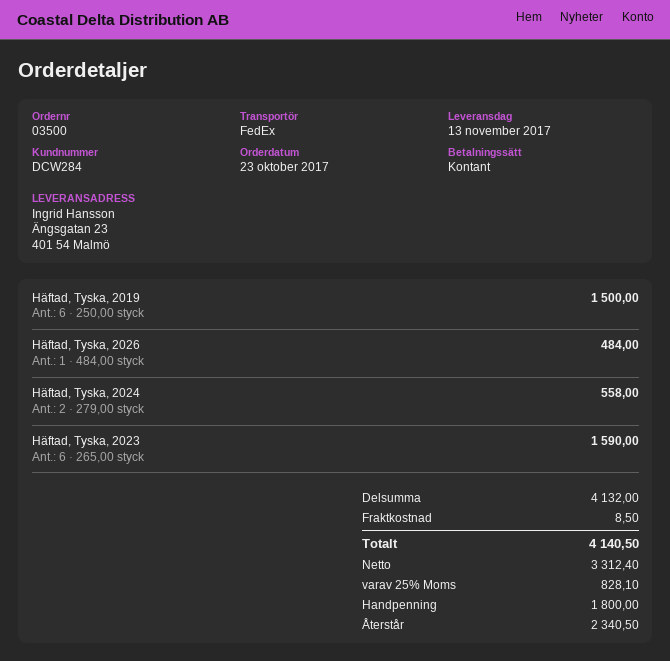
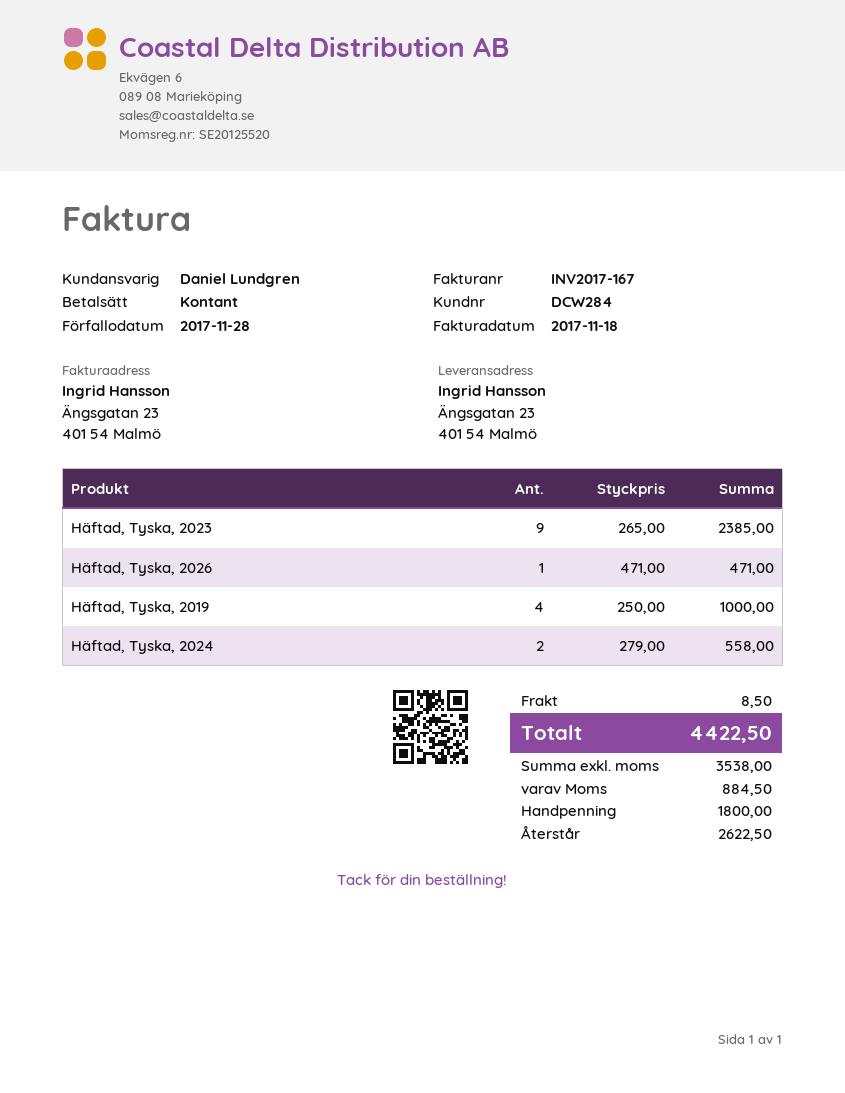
Häftad, Tyska, 2019: 6 x 250.00 = 1500.00 -> 4 x 250.00 = 1000.00
Häftad, Tyska, 2026: 1 x 484.00 = 484.00 -> 1 x 471.00 = 471.00
Häftad, Tyska, 2023: 6 x 265.00 = 1590.00 -> 9 x 265.00 = 2385.00
net: 3312.40 -> 3538.00
tax: 828.10 -> 884.50
total: 4140.50 -> 4422.50
balance: 2340.50 -> 2622.50

